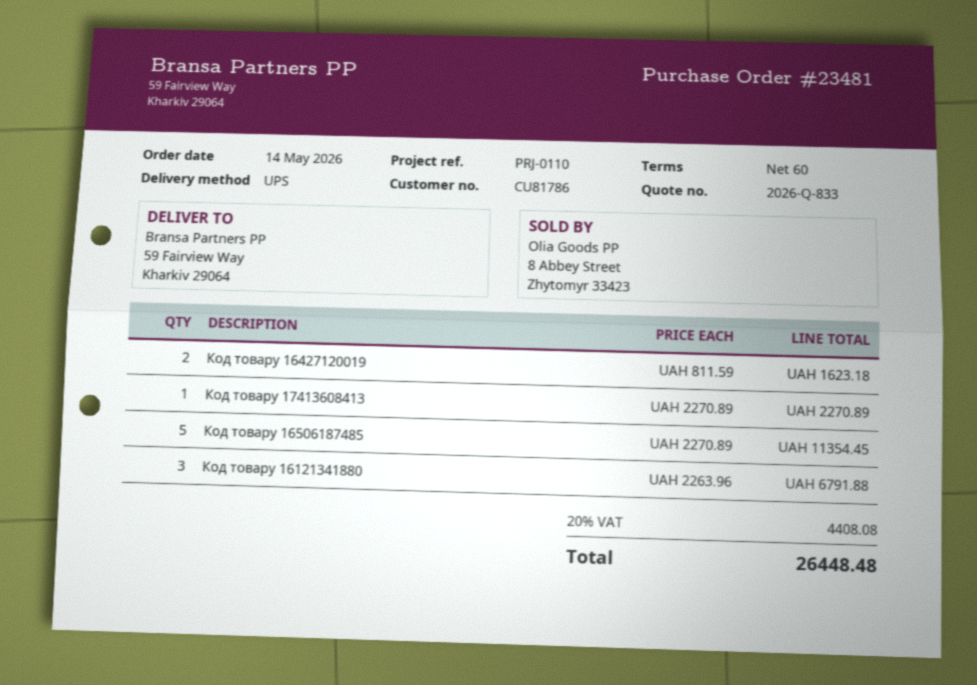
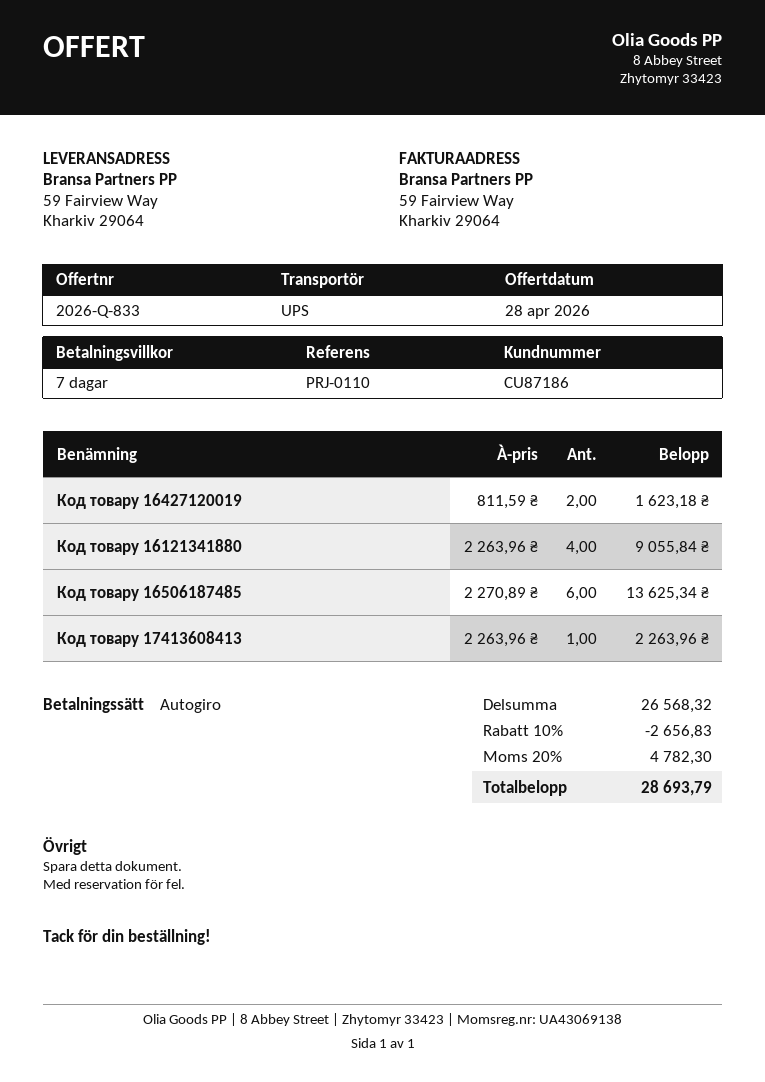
payment terms: 60 days -> 7 days
customer number: CU81786 -> CU87186
Код товару 17413608413: 1 x 2270.89 = 2270.89 -> 1 x 2263.96 = 2263.96
Код товару 16506187485: 5 x 2270.89 = 11354.45 -> 6 x 2270.89 = 13625.34
Код товару 16121341880: 3 x 2263.96 = 6791.88 -> 4 x 2263.96 = 9055.84
discount: none -> 10% = 2656.83
tax: 20% = 4408.08 -> 20% = 4782.30
total: 26448.48 -> 28693.79

